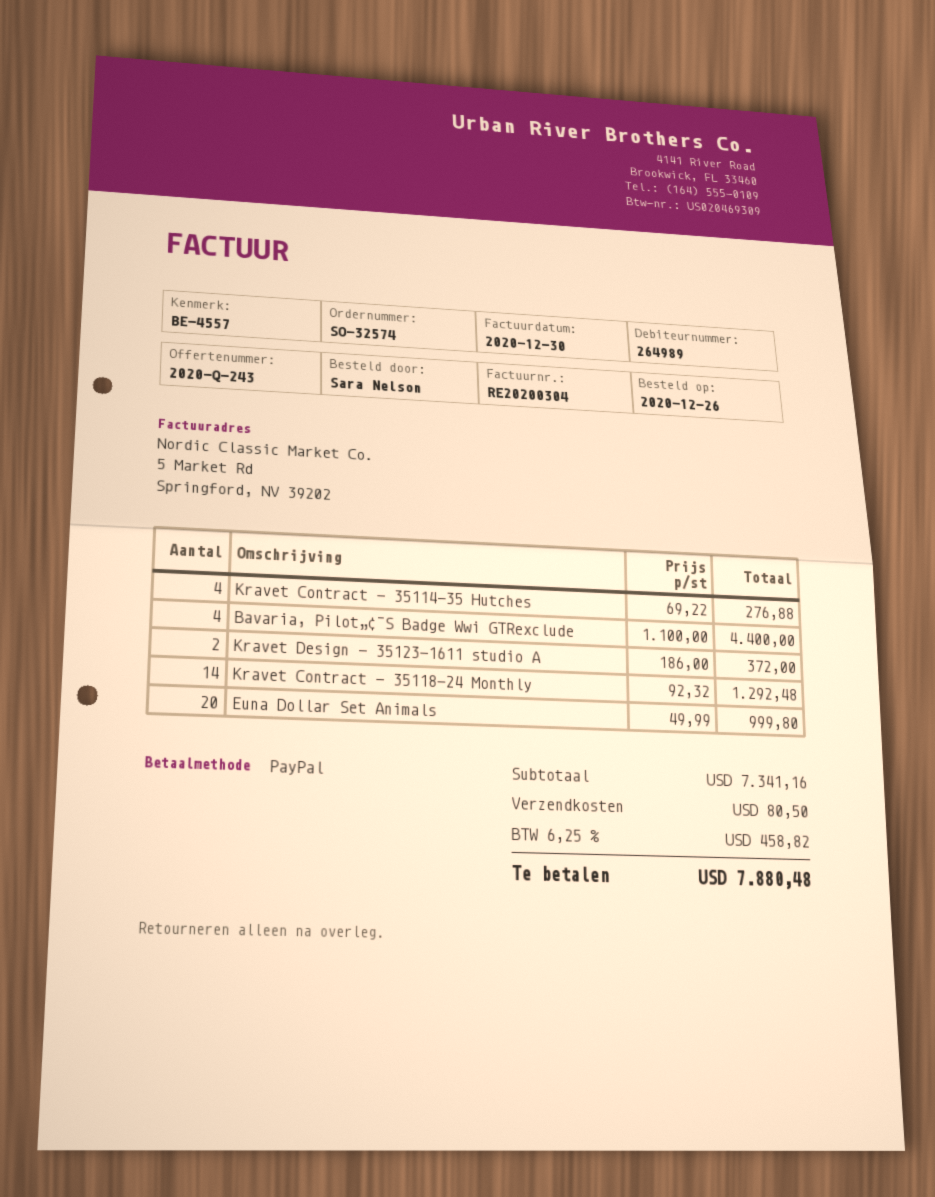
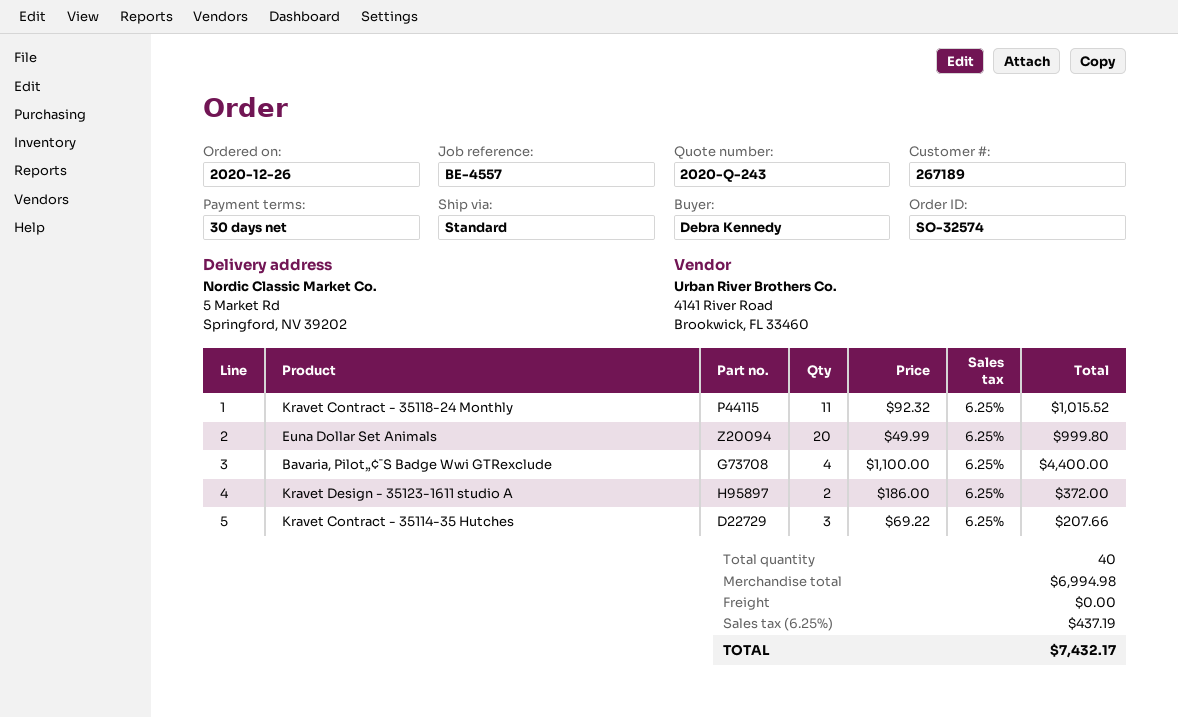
customer number: 264989 -> 267189
ordered by: Sara Nelson -> Debra Kennedy
Kravet Contract - 35114-35 Hutches: 4 x 69.22 = 276.88 -> 3 x 69.22 = 207.66
Kravet Contract - 35118-24 Monthly: 14 x 92.32 = 1292.48 -> 11 x 92.32 = 1015.52
subtotal: 7341.16 -> 6994.98
shipping: 80.50 -> 0.00
tax: 6.25% = 458.82 -> 6.25% = 437.19
total: 7880.48 -> 7432.17

